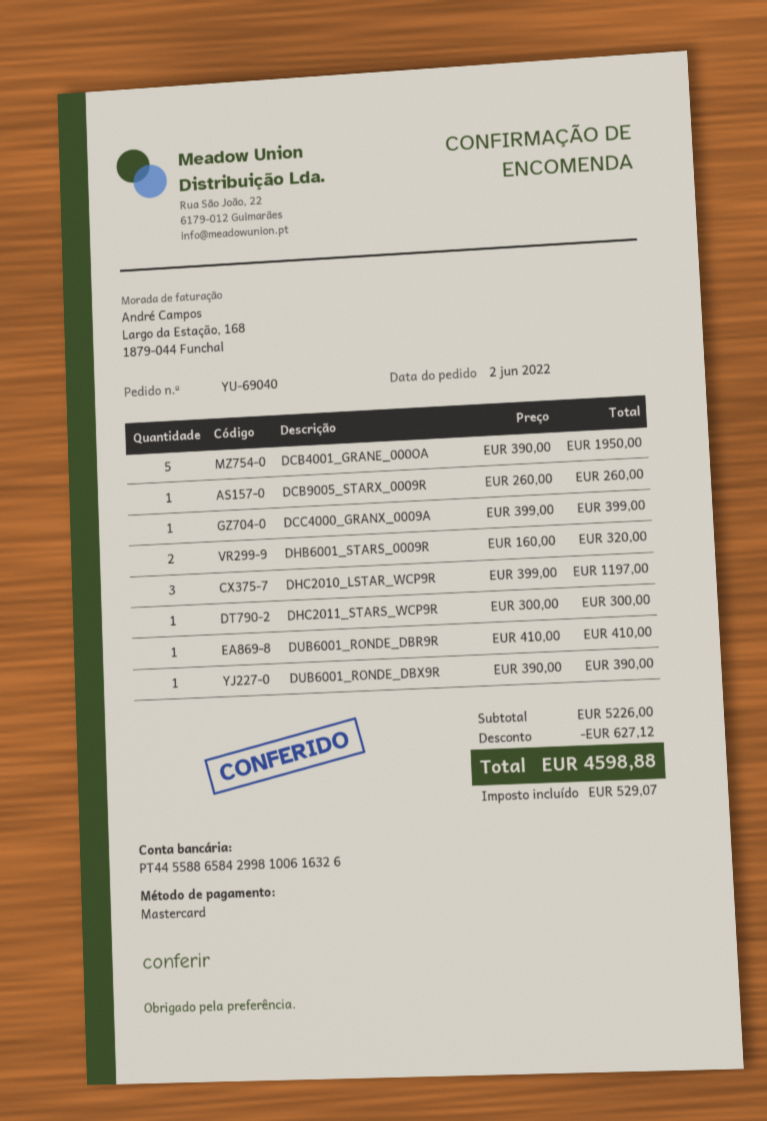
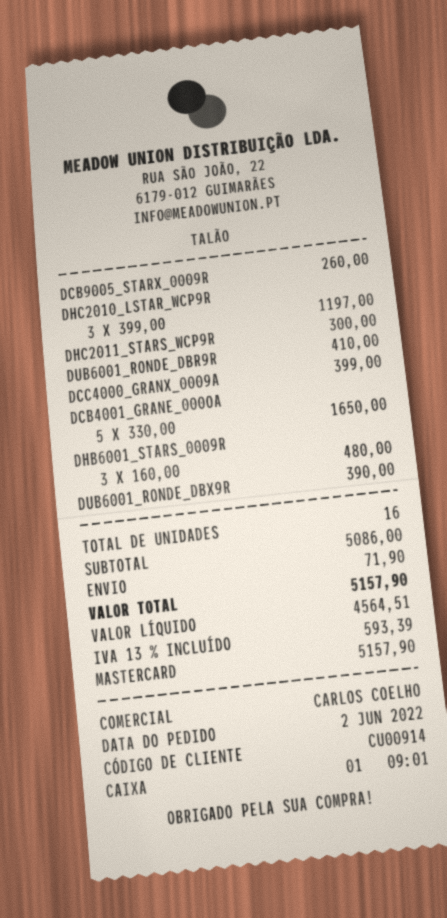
DCB4001_GRANE_000OA: 5 x 390.00 = 1950.00 -> 5 x 330.00 = 1650.00
DHB6001_STARS_0009R: 2 x 160.00 = 320.00 -> 3 x 160.00 = 480.00
subtotal: 5226.00 -> 5086.00
discount: 627.12 -> none
shipping: none -> 71.90
tax: 529.07 -> 593.39
total: 4598.88 -> 5157.90

